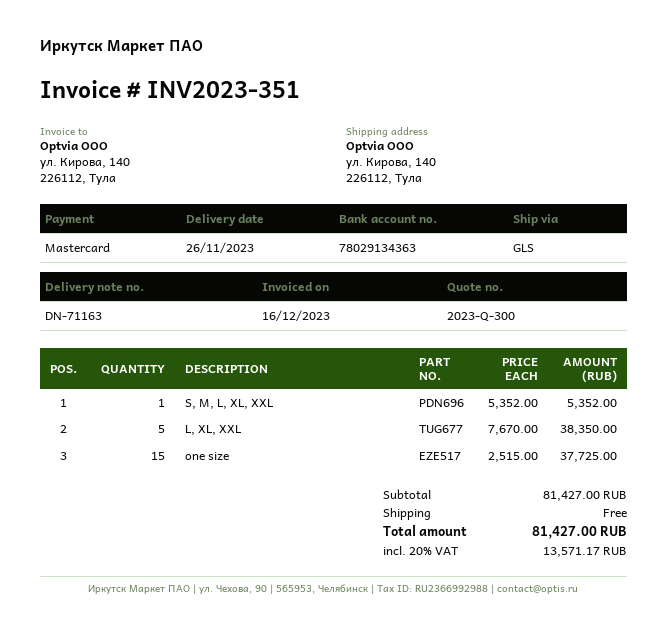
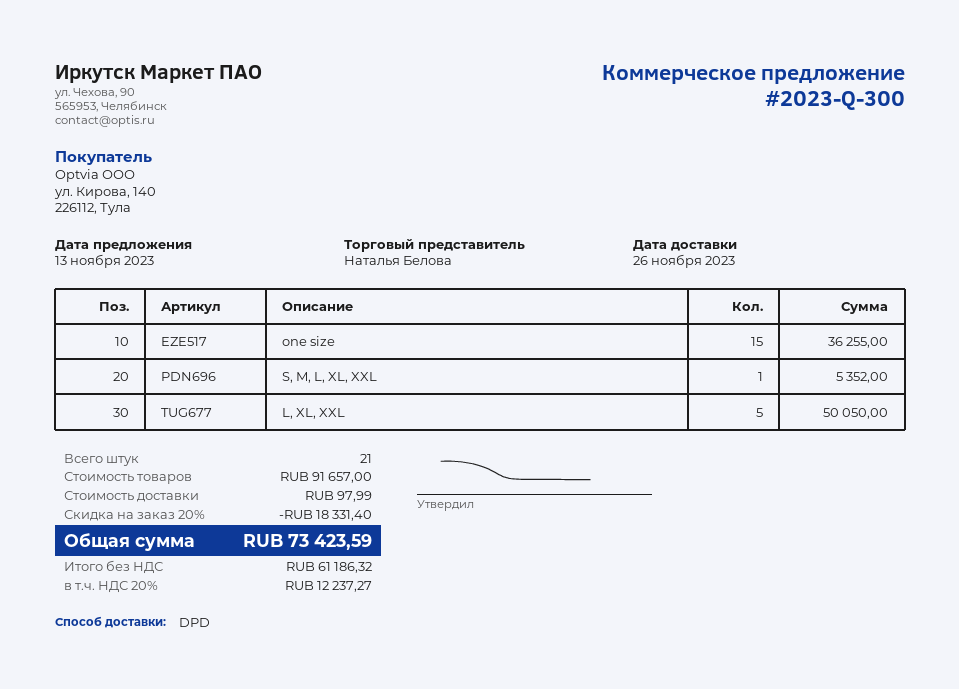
shipping method: GLS -> DPD
L, XL, XXL: 5 for 38350.00 -> 5 for 50050.00
one size: 15 for 37725.00 -> 15 for 36255.00
subtotal: 81427.00 -> 91657.00
discount: none -> 20% = 18331.40
shipping: 0.00 -> 97.99
tax: 20% = 13571.17 -> 20% = 12237.27
total: 81427.00 -> 73423.59

